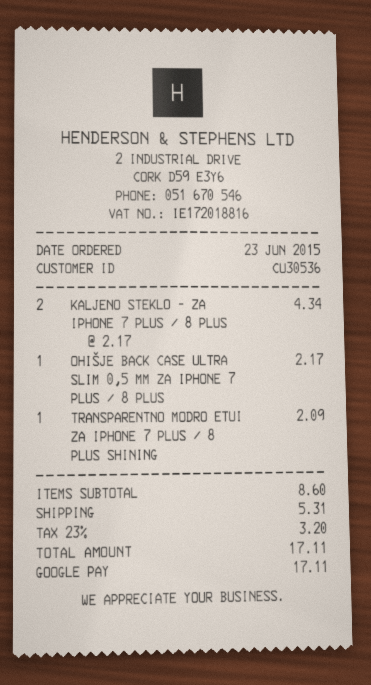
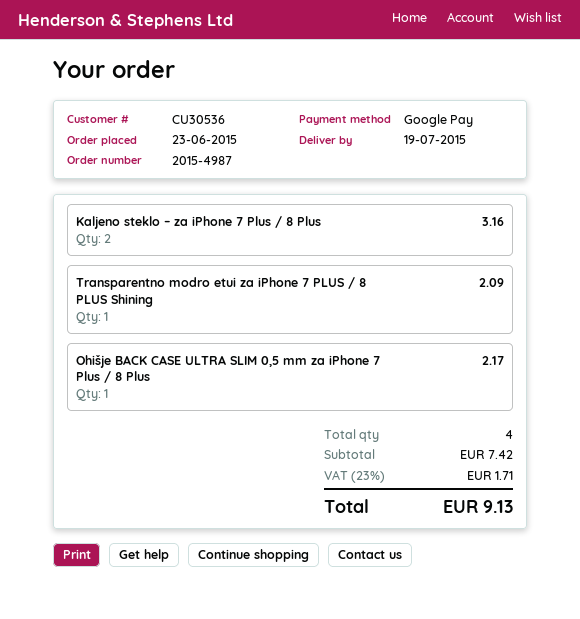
KALJENO STEKLO – ZA IPHONE 7 PLUS / 8 PLUS: 2 for 4.34 -> 2 for 3.16
subtotal: 8.60 -> 7.42
shipping: 5.31 -> none
tax: 23% = 3.20 -> 23% = 1.71
total: 17.11 -> 9.13

